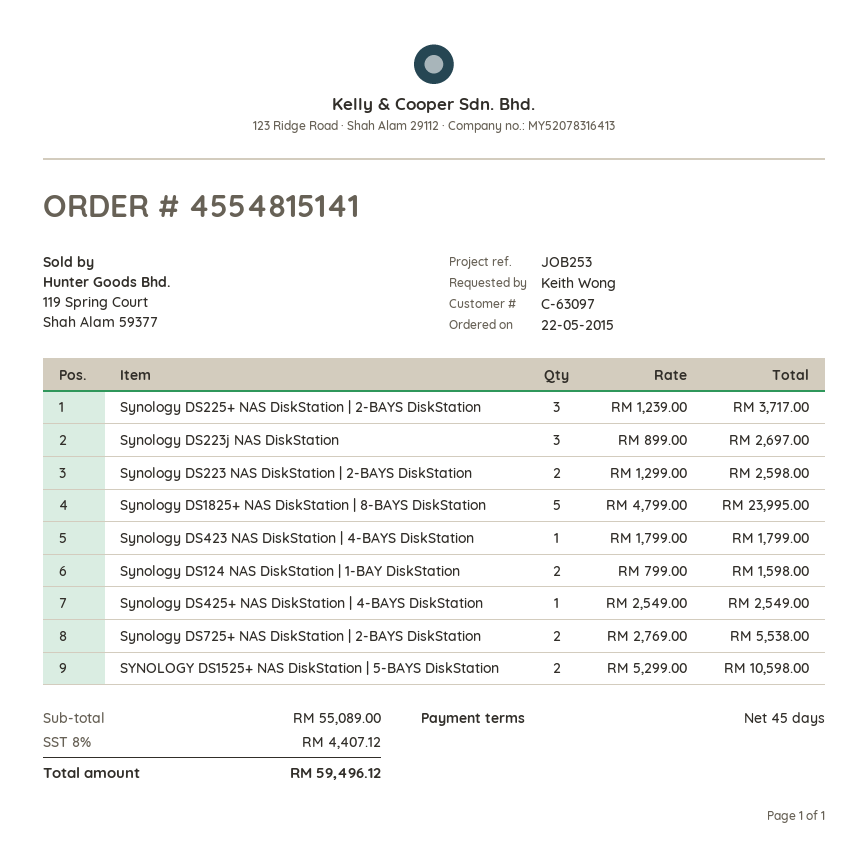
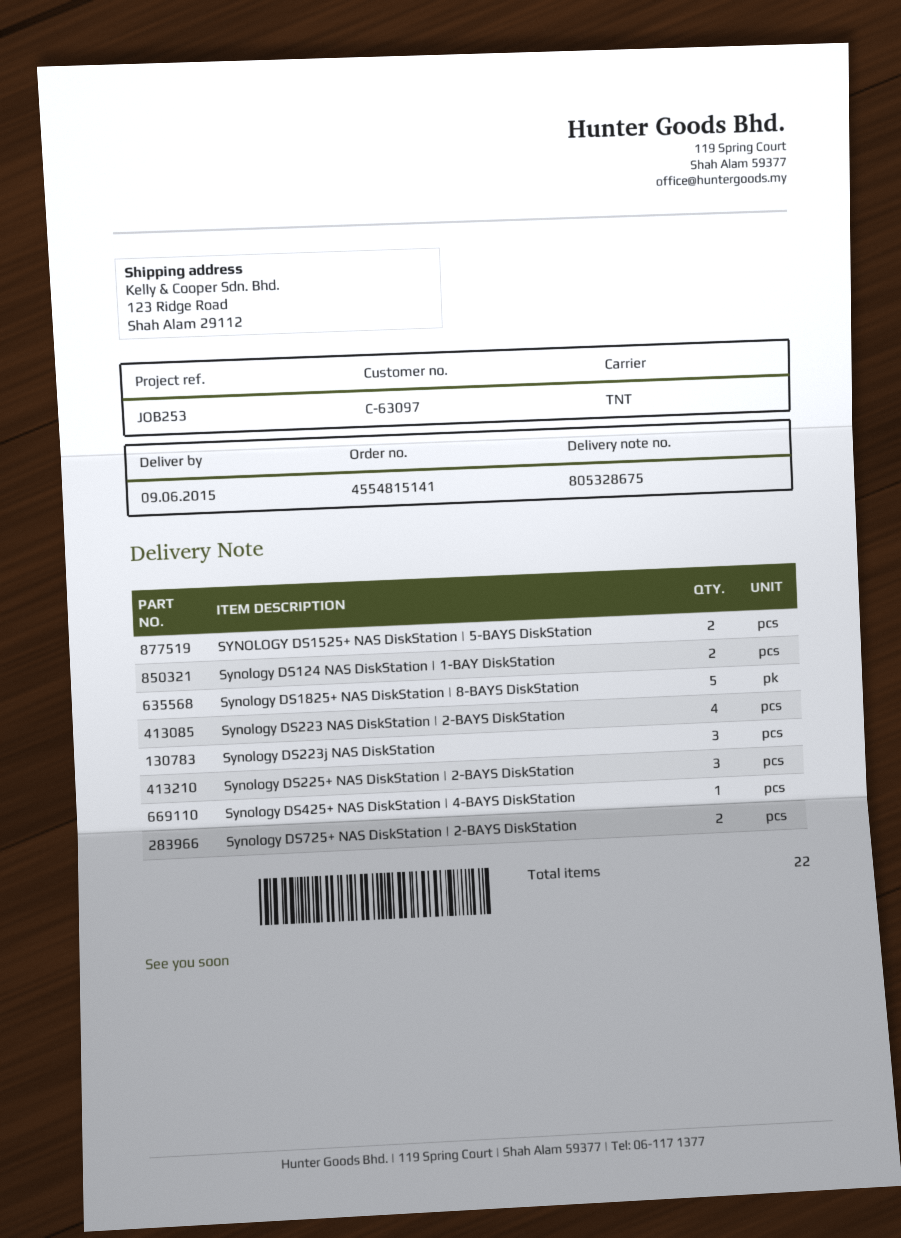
Synology DS223 NAS DiskStation | 2-BAYS DiskStation: 2 -> 4
Synology DS423 NAS DiskStation | 4-BAYS DiskStation: 1 -> none

